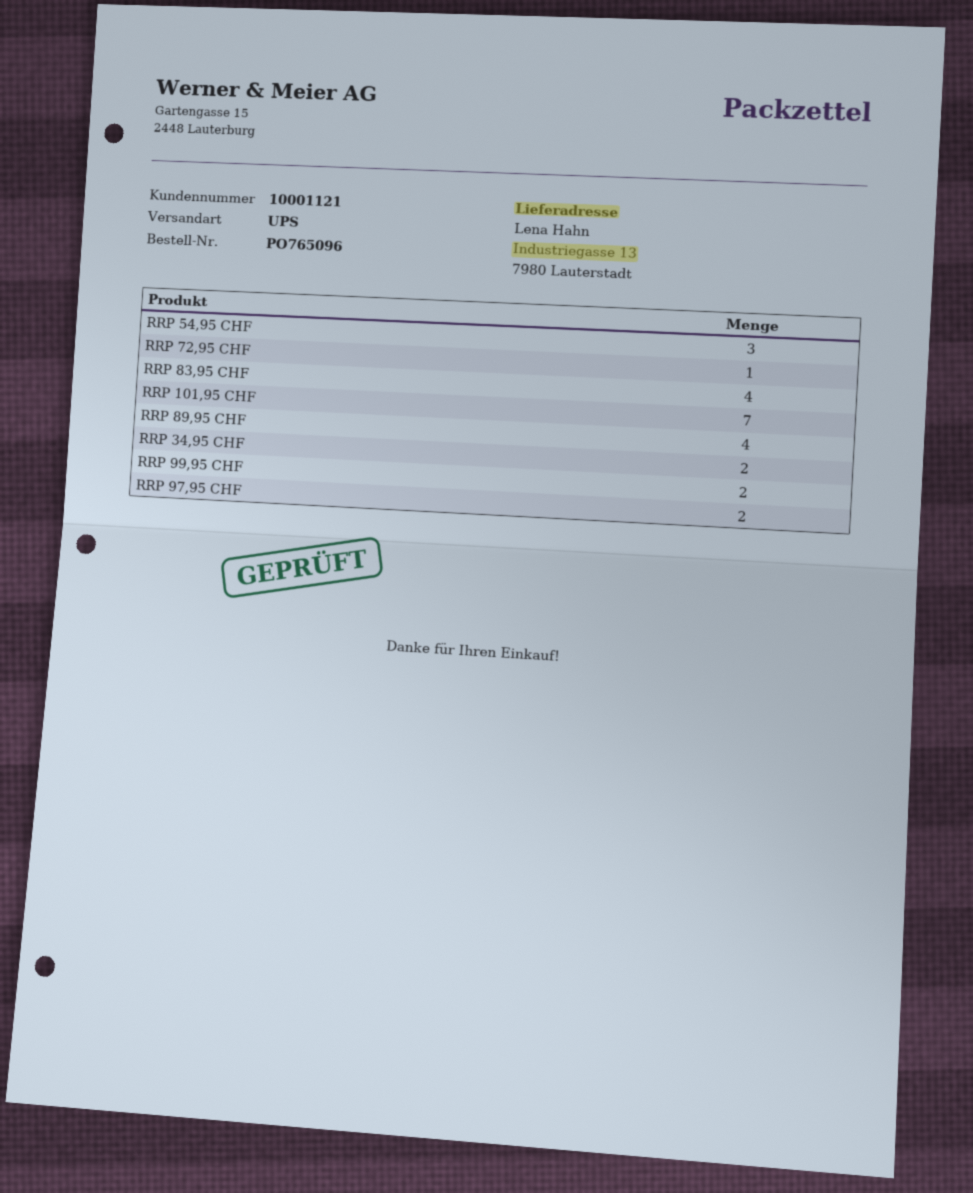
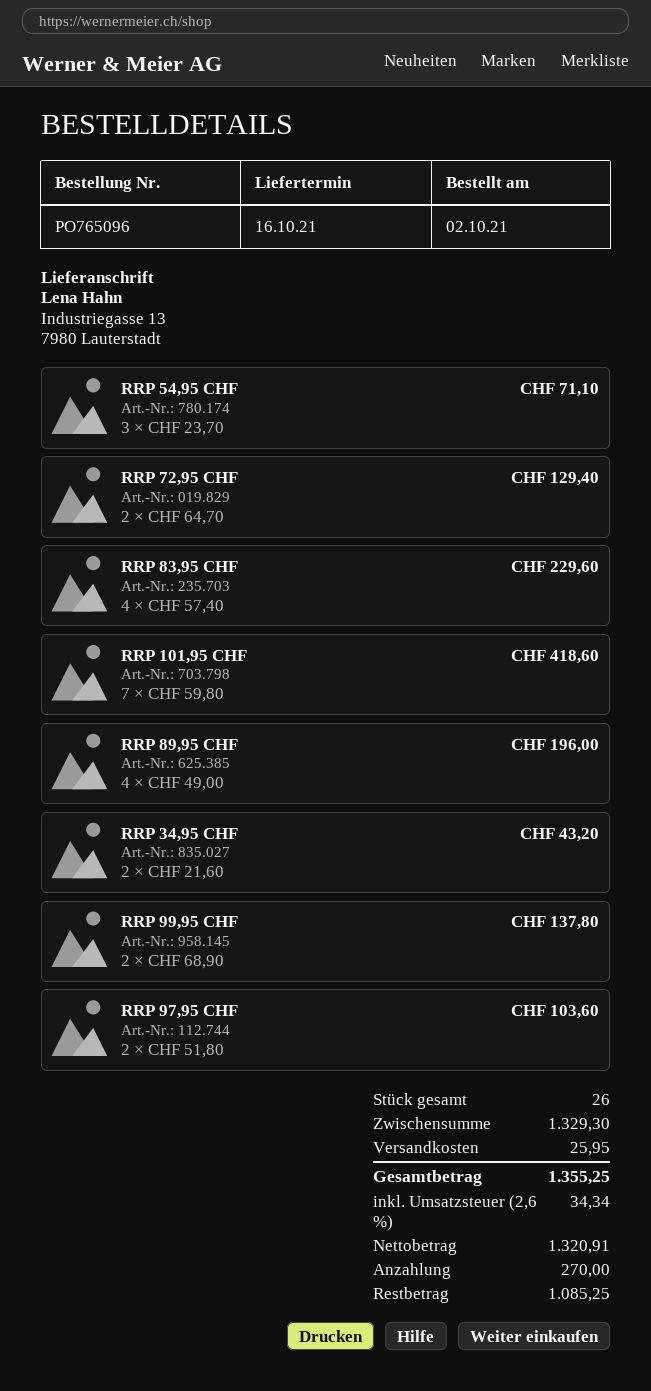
RRP 72,95 CHF: 1 -> 2

